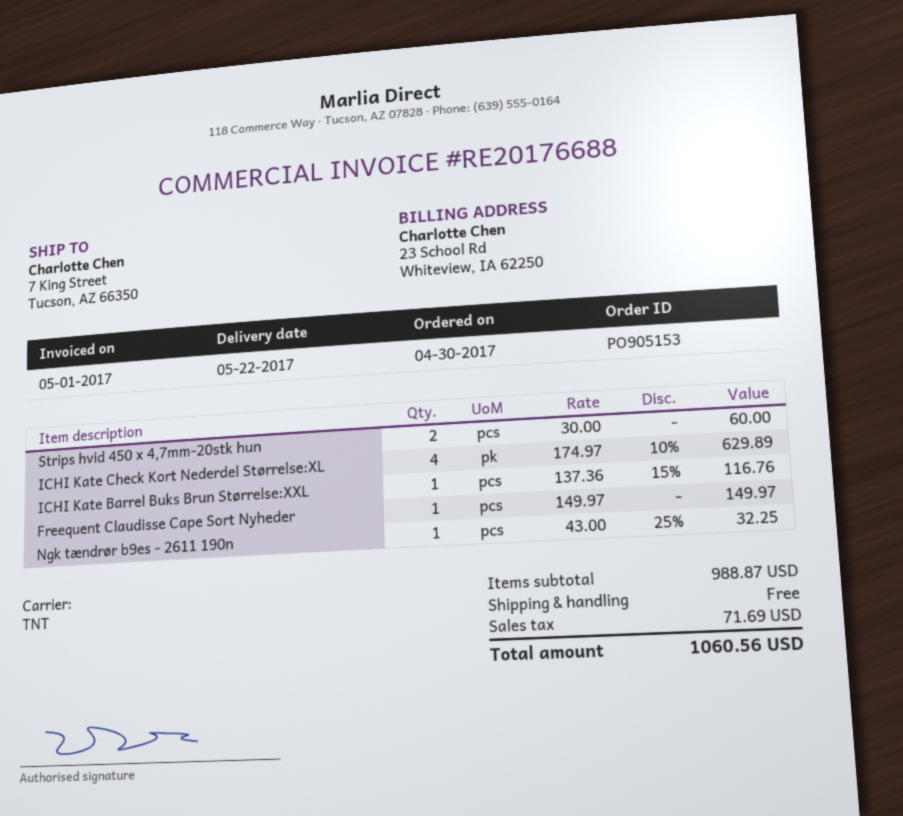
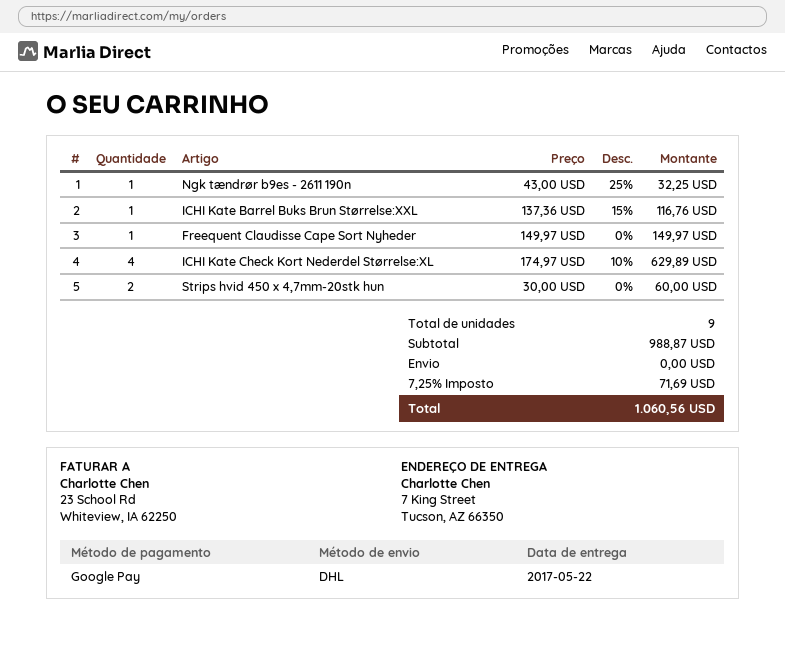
shipping method: TNT -> DHL

